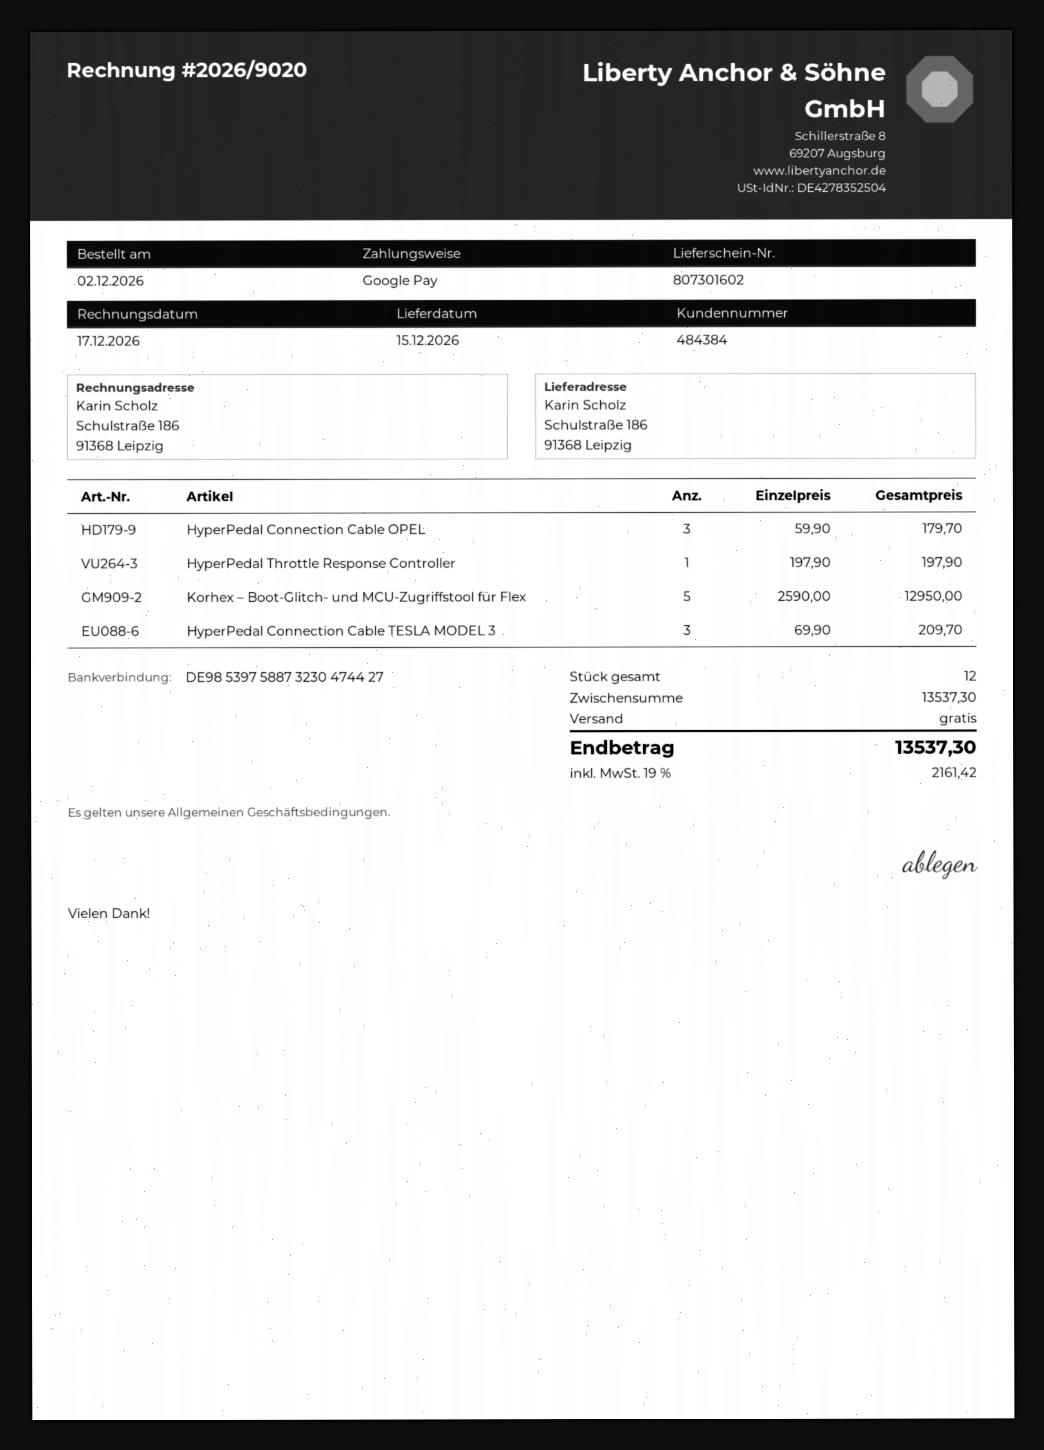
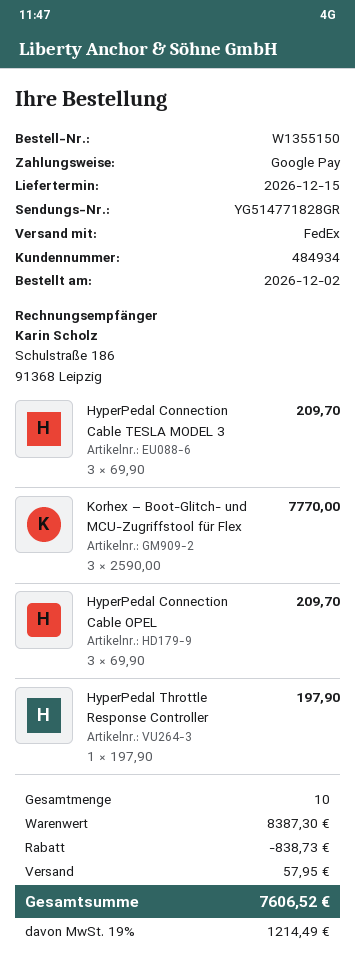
customer number: 484384 -> 484934
HyperPedal Connection Cable OPEL: 3 x 59.90 = 179.70 -> 3 x 69.90 = 209.70
Korhex – Boot-Glitch- und MCU-Zugriffstool für Flex: 5 x 2590.00 = 12950.00 -> 3 x 2590.00 = 7770.00
total quantity: 12 -> 10
subtotal: 13537.30 -> 8387.30
discount: none -> 838.73
shipping: 0.00 -> 57.95
tax: 19% = 2161.42 -> 19% = 1214.49
total: 13537.30 -> 7606.52

